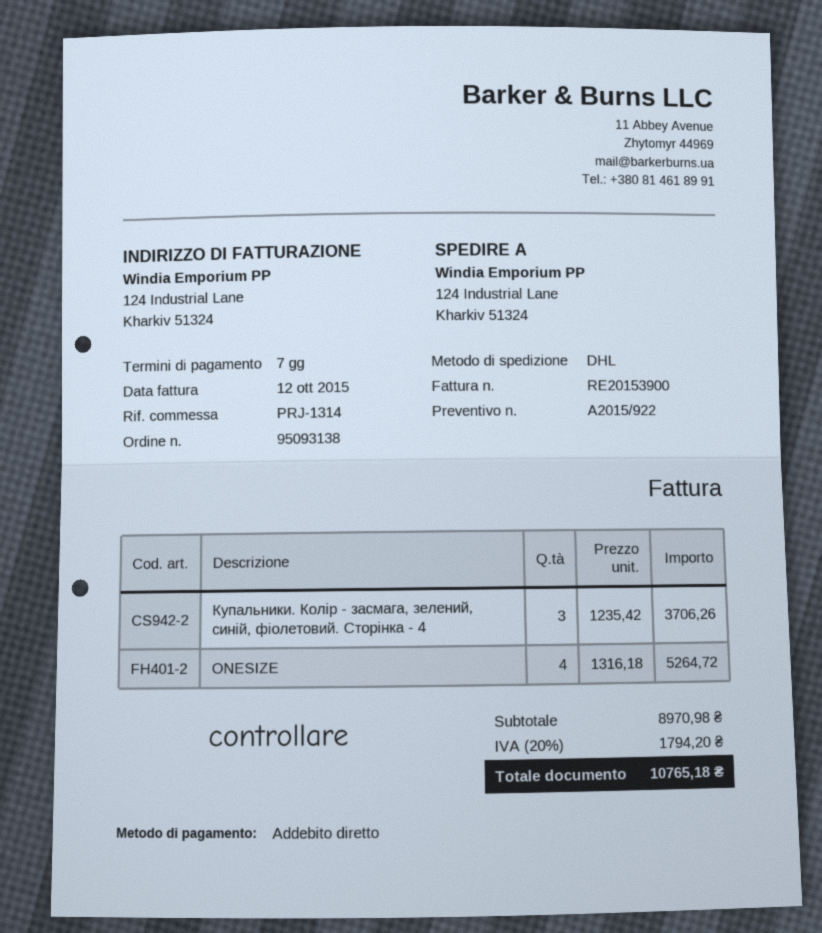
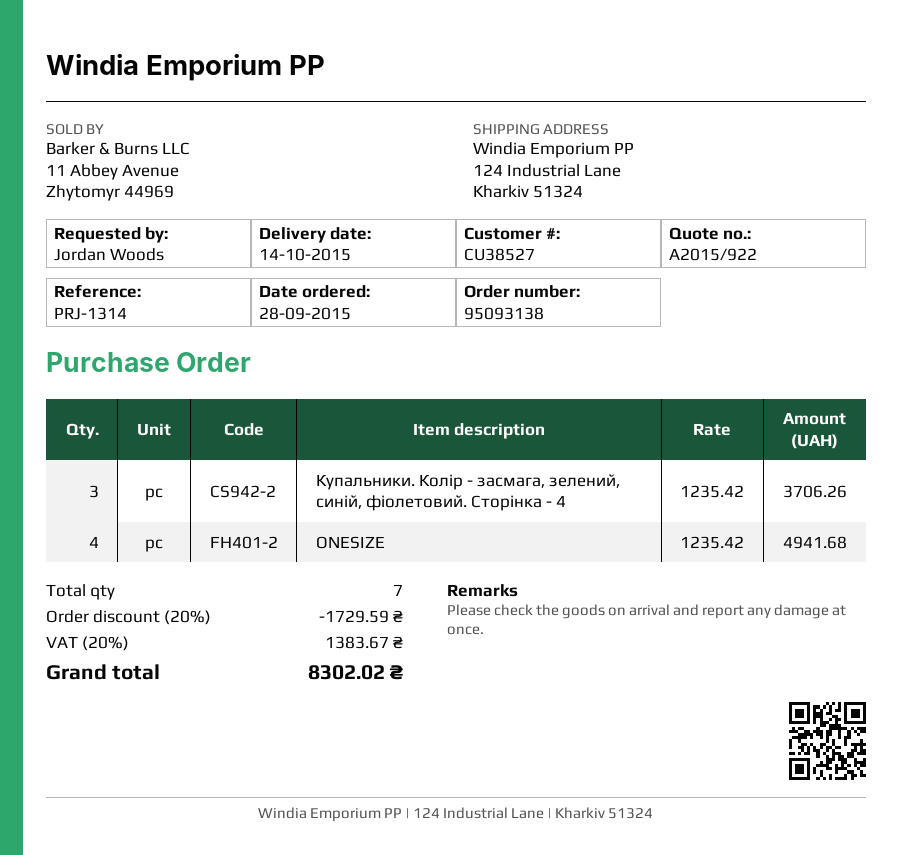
ONESIZE: 4 x 1316.18 = 5264.72 -> 4 x 1235.42 = 4941.68
discount: none -> 20% = 1729.59
tax: 20% = 1794.20 -> 20% = 1383.67
total: 10765.18 -> 8302.02

